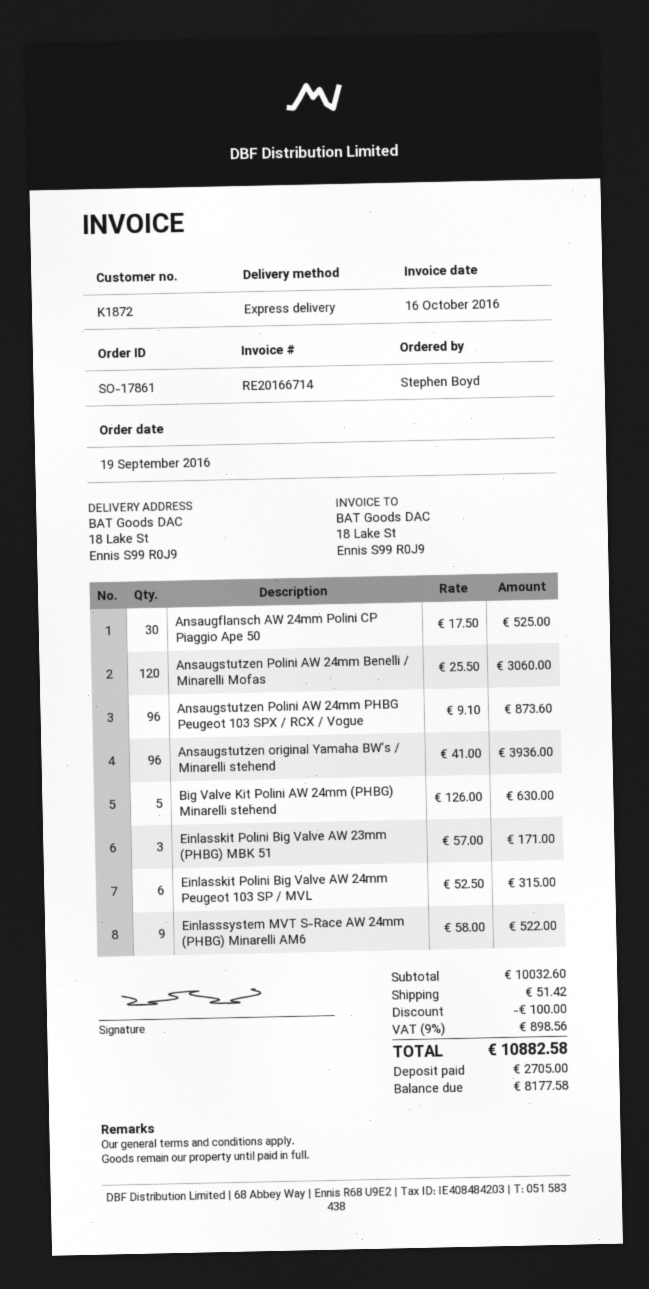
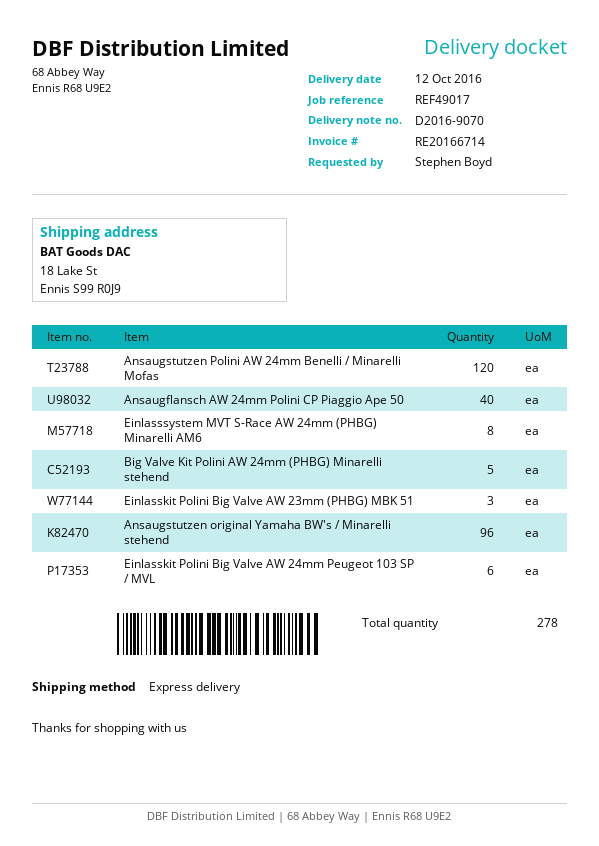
Ansaugflansch AW 24mm Polini CP Piaggio Ape 50: 30 -> 40
Ansaugstutzen Polini AW 24mm PHBG Peugeot 103 SPX / RCX / Vogue: 96 -> none
Einlasssystem MVT S-Race AW 24mm (PHBG) Minarelli AM6: 9 -> 8

